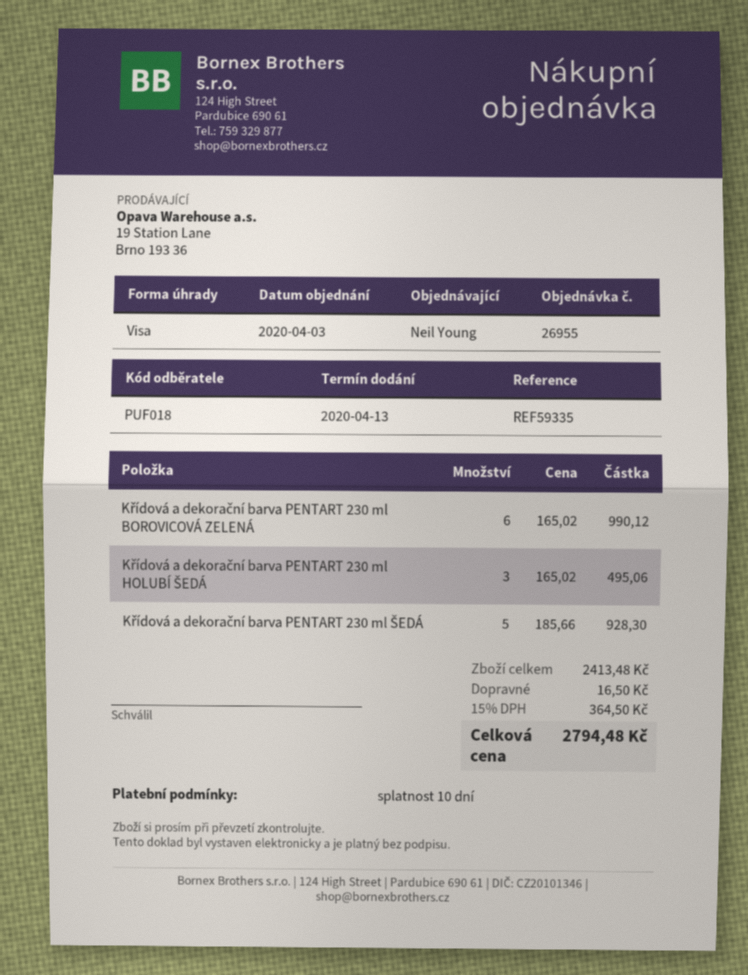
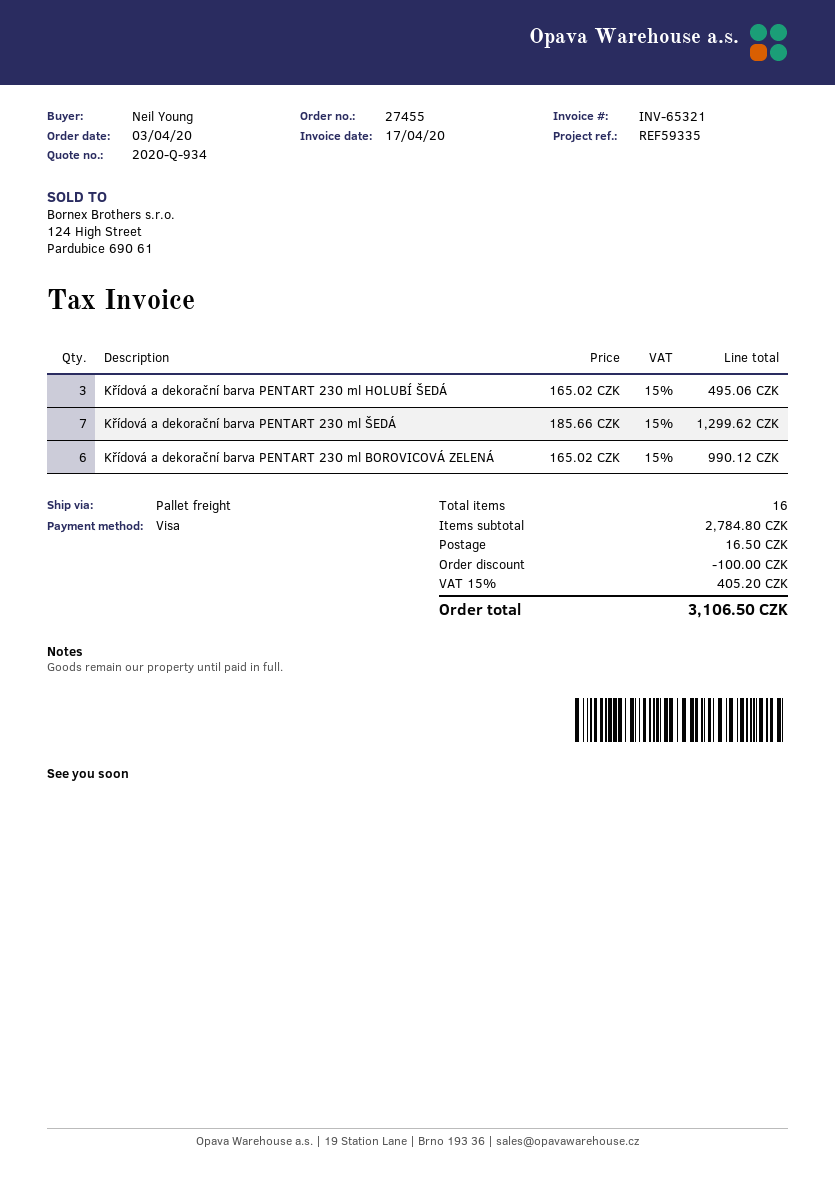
order number: 26955 -> 27455
Křídová a dekorační barva PENTART 230 ml ŠEDÁ: 5 x 185.66 = 928.30 -> 7 x 185.66 = 1299.62
subtotal: 2413.48 -> 2784.80
discount: none -> 100.00
tax: 15% = 364.50 -> 15% = 405.20
total: 2794.48 -> 3106.50

